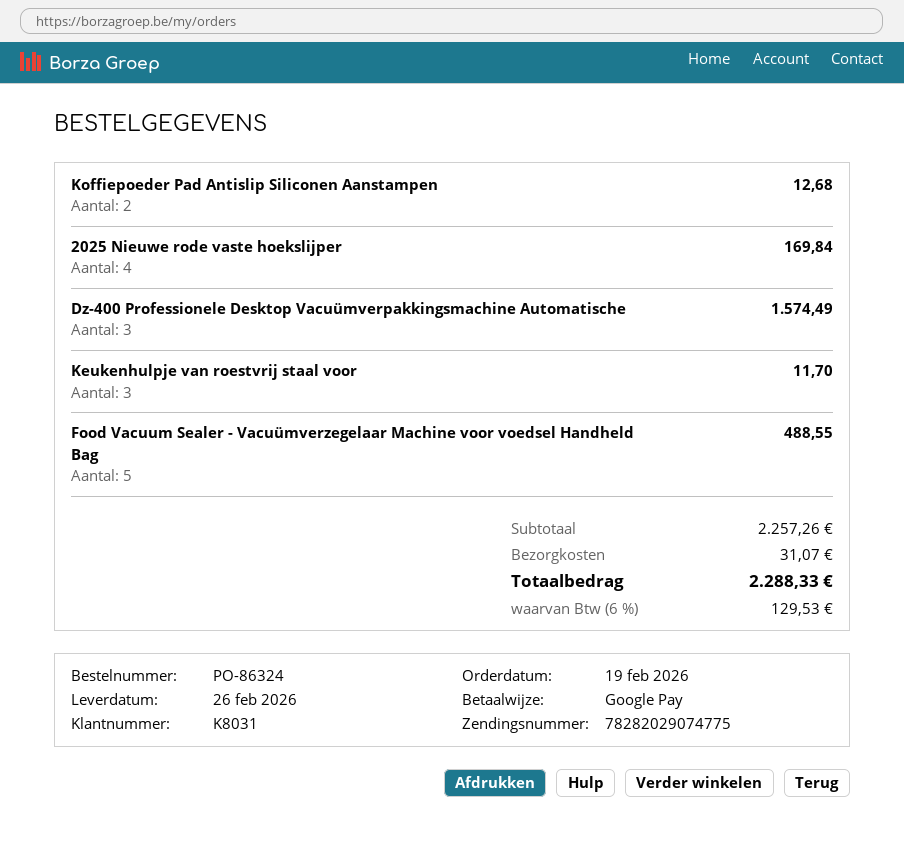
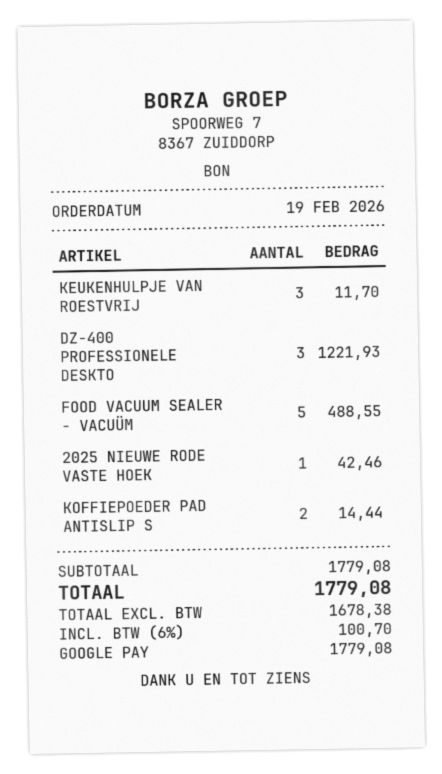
Koffiepoeder Pad Antislip Siliconen Aanstampen: 2 for 12.68 -> 2 for 14.44
2025 Nieuwe rode vaste hoekslijper: 4 for 169.84 -> 1 for 42.46
Dz-400 Professionele Desktop Vacuümverpakkingsmachine Automatische: 3 for 1574.49 -> 3 for 1221.93
subtotal: 2257.26 -> 1779.08
shipping: 31.07 -> none
tax: 6% = 129.53 -> 6% = 100.70
total: 2288.33 -> 1779.08

